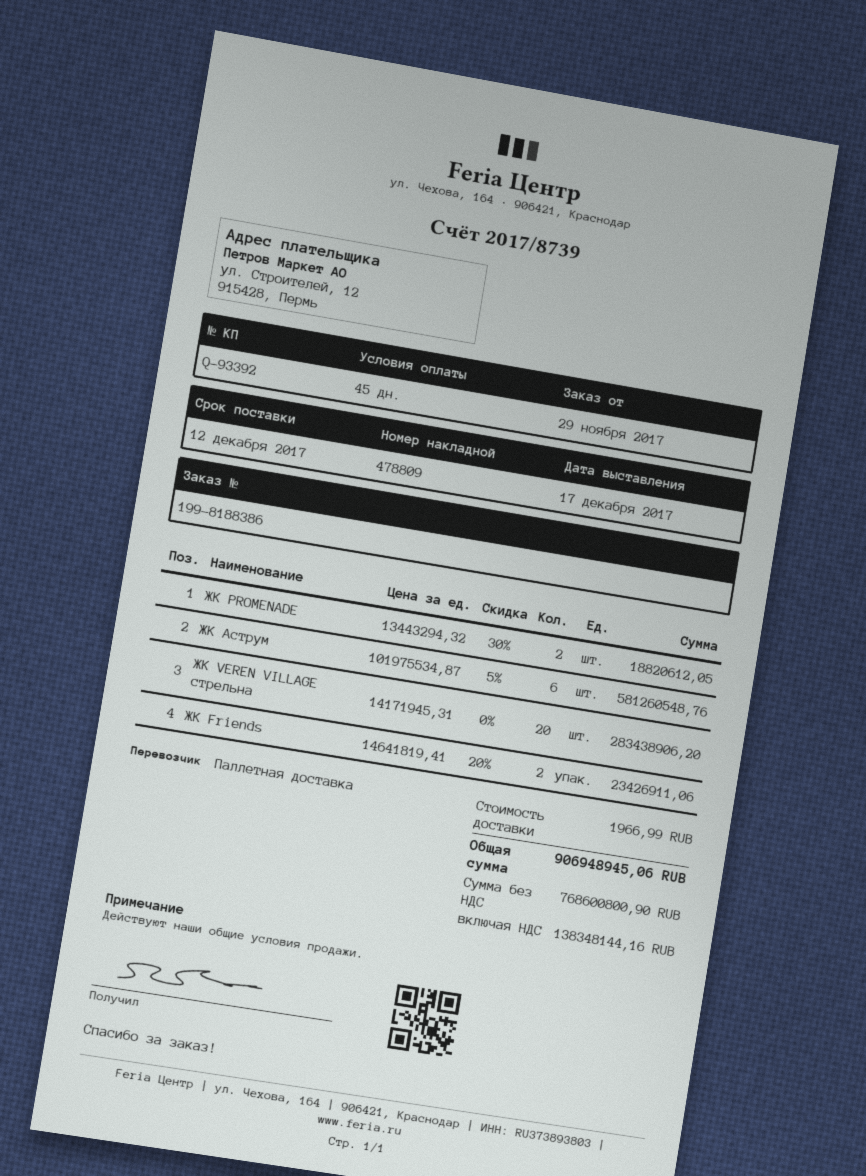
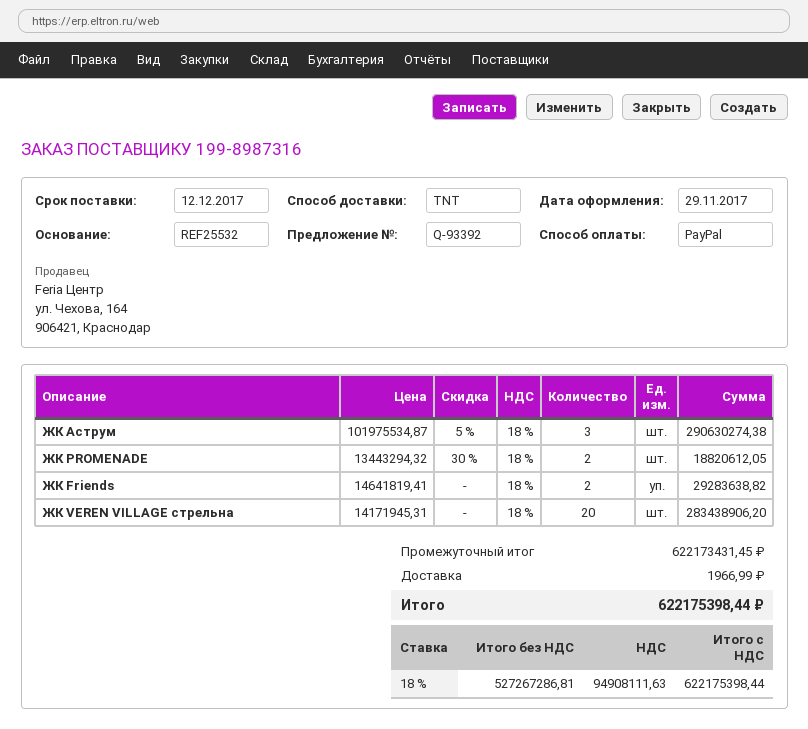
order number: 199-8188386 -> 199-8987316
shipping method: pallet freight -> TNT
ЖК Аструм: 6 x 101975534.87 - 5% = 581260548.76 -> 3 x 101975534.87 - 5% = 290630274.38
ЖК Friends: 2 x 14641819.41 - 20% = 23426911.06 -> 2 x 14641819.41 = 29283638.82
net: 768600800.90 -> 527267286.81
tax: 138348144.16 -> 94908111.63
total: 906948945.06 -> 622175398.44

